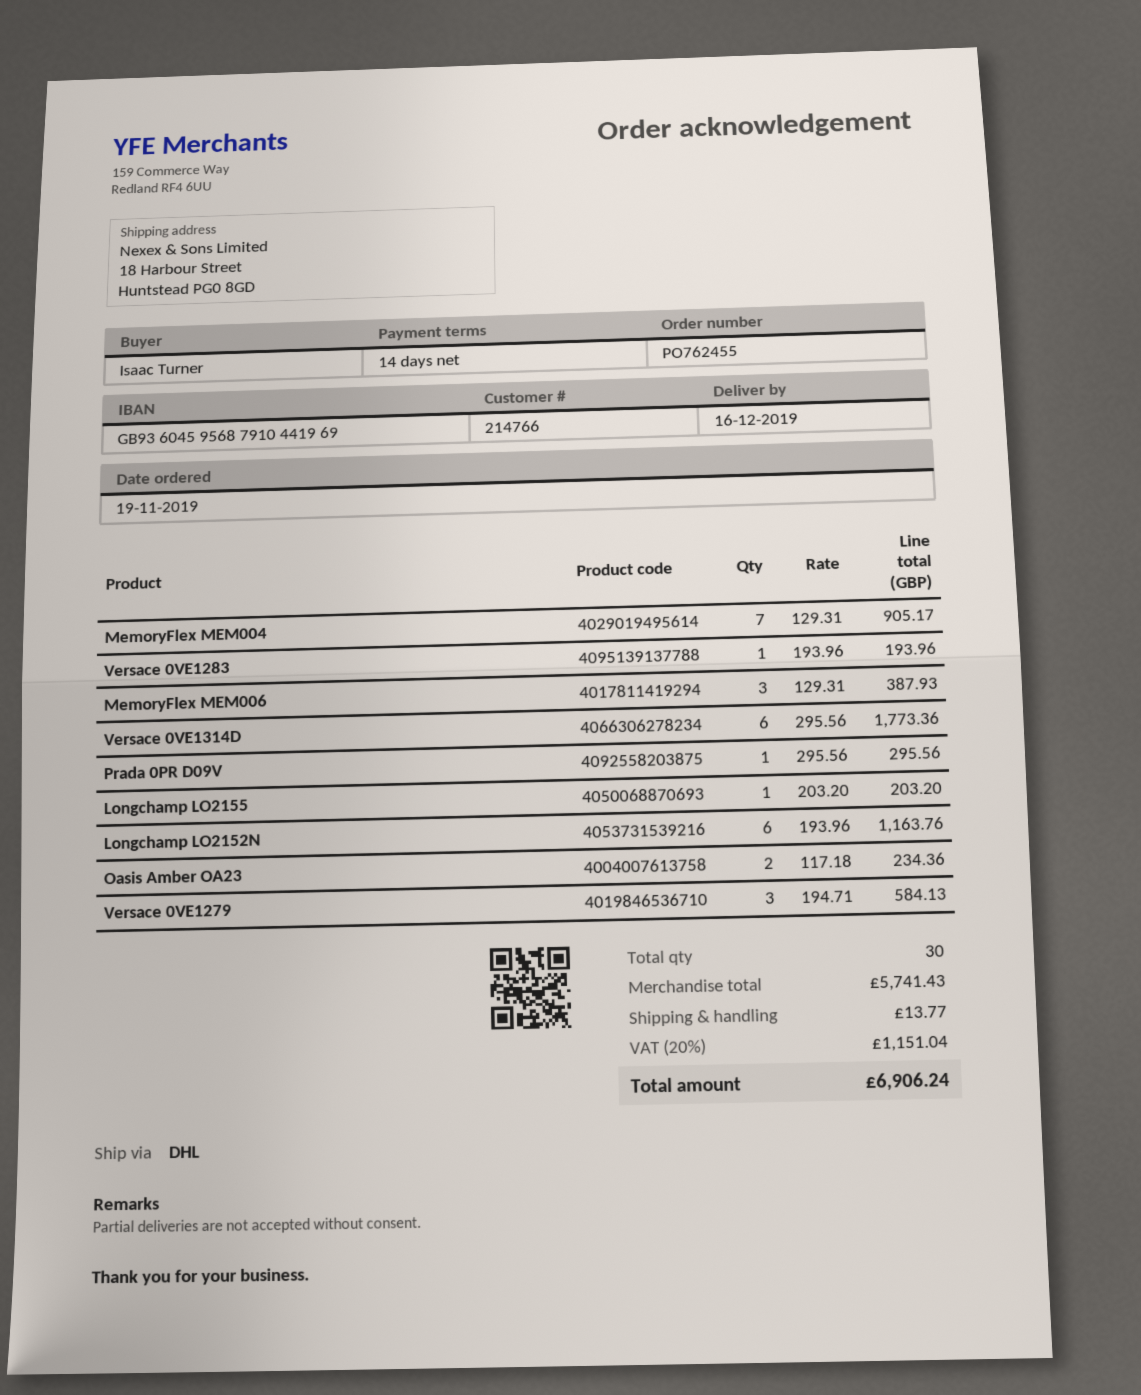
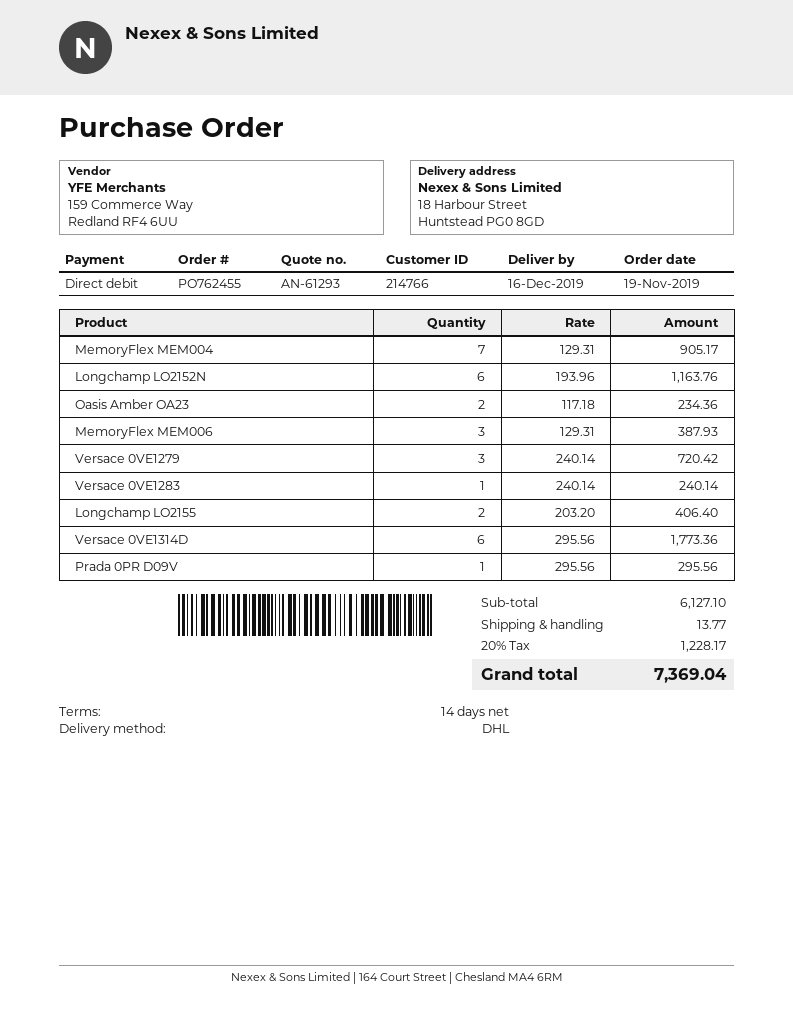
Versace 0VE1283: 1 x 193.96 = 193.96 -> 1 x 240.14 = 240.14
Longchamp LO2155: 1 x 203.20 = 203.20 -> 2 x 203.20 = 406.40
Versace 0VE1279: 3 x 194.71 = 584.13 -> 3 x 240.14 = 720.42
subtotal: 5741.43 -> 6127.10
tax: 20% = 1151.04 -> 20% = 1228.17
total: 6906.24 -> 7369.04

